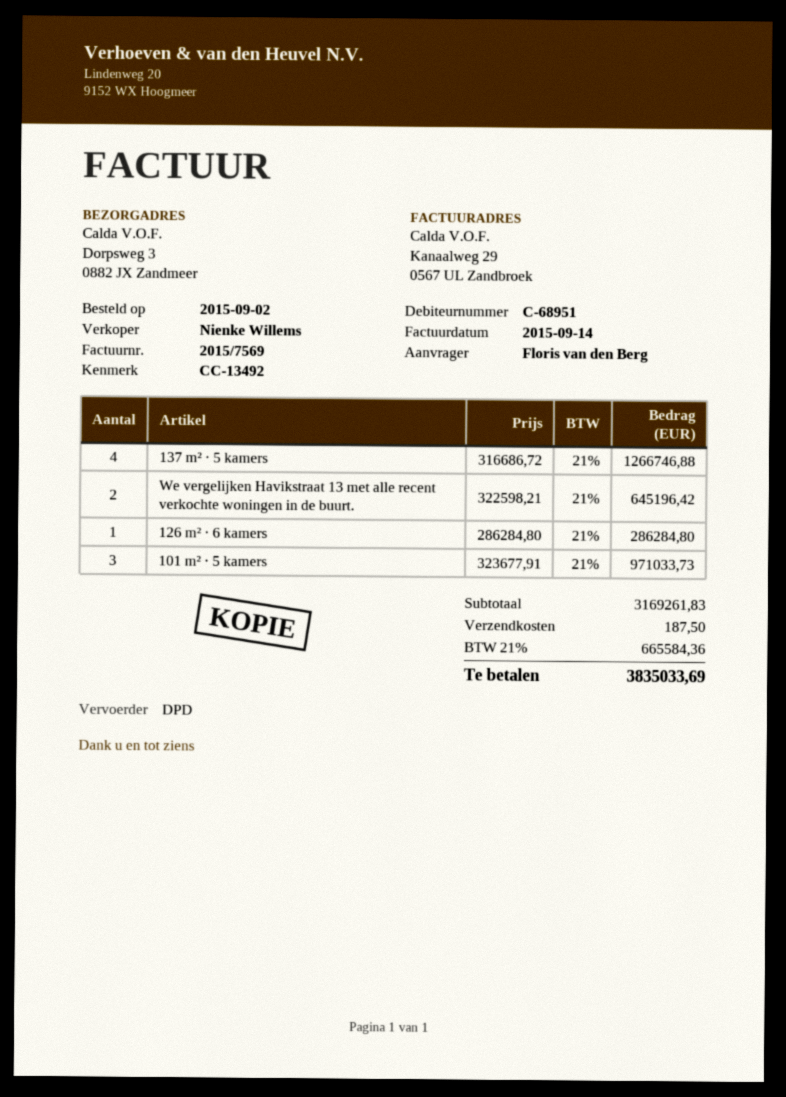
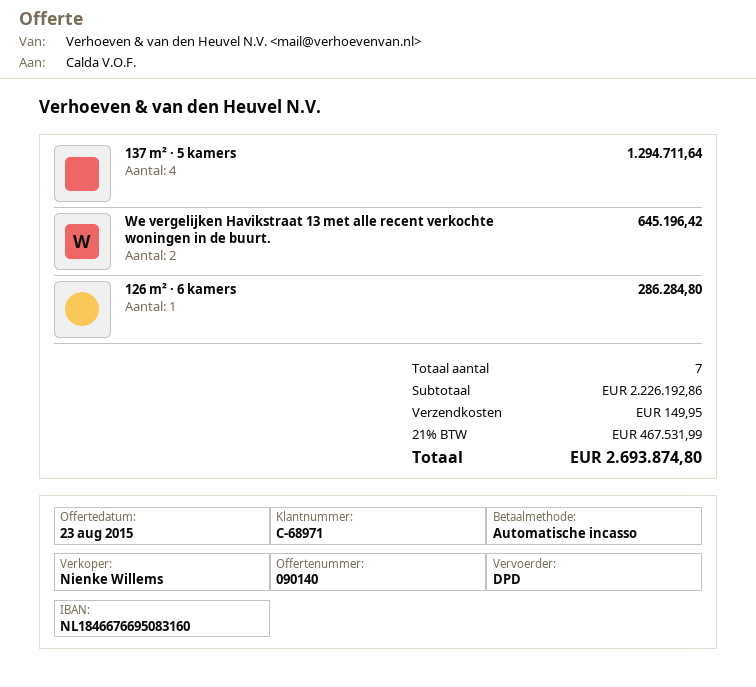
customer number: C-68951 -> C-68971
137 m² · 5 kamers: 4 for 1266746.88 -> 4 for 1294711.64
101 m² · 5 kamers: 3 for 971033.73 -> none
subtotal: 3169261.83 -> 2226192.86
shipping: 187.50 -> 149.95
tax: 21% = 665584.36 -> 21% = 467531.99
total: 3835033.69 -> 2693874.80

